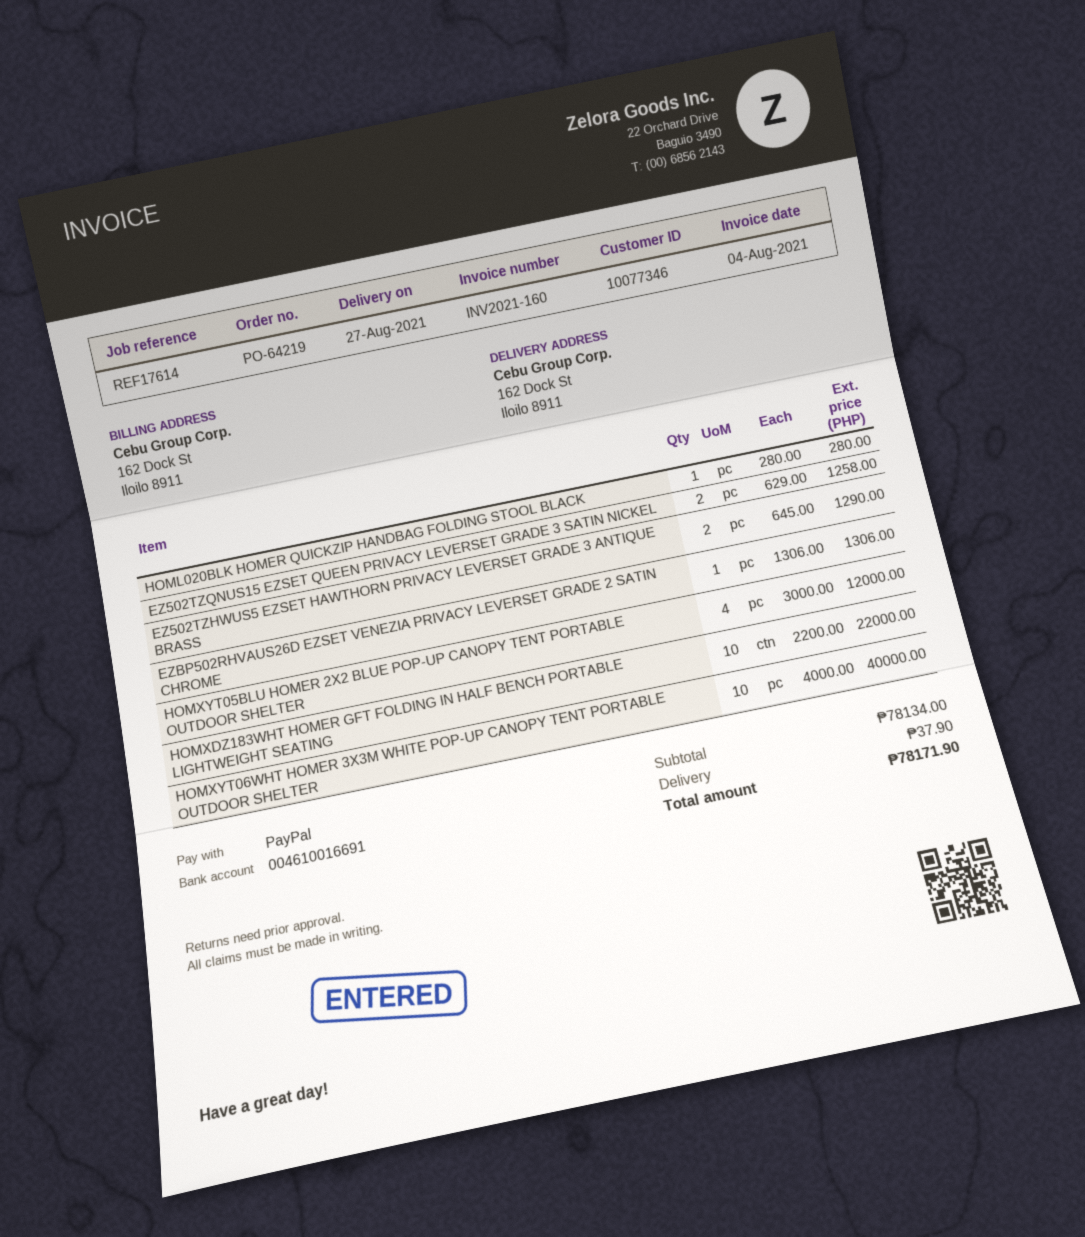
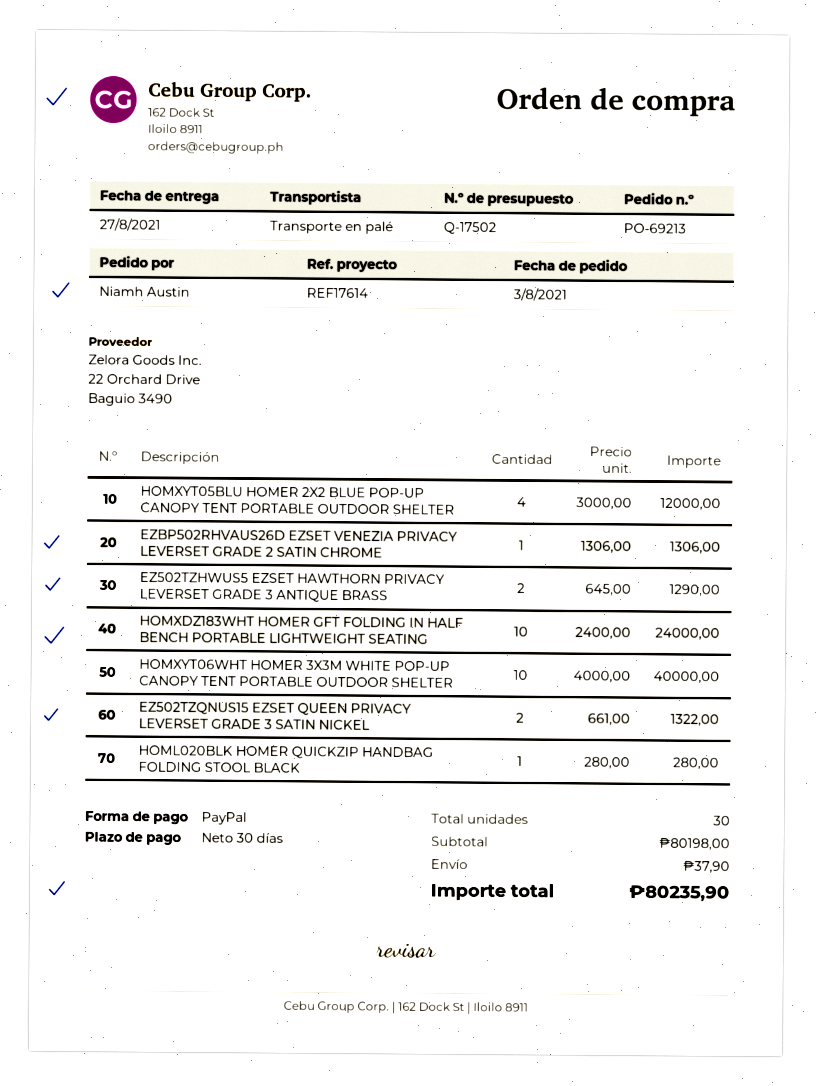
order number: PO-64219 -> PO-69213
EZ502TZQNUS15 EZSET QUEEN PRIVACY LEVERSET GRADE 3 SATIN NICKEL: 2 x 629.00 = 1258.00 -> 2 x 661.00 = 1322.00
HOMXDZ183WHT HOMER GFT FOLDING IN HALF BENCH PORTABLE LIGHTWEIGHT SEATING: 10 x 2200.00 = 22000.00 -> 10 x 2400.00 = 24000.00
subtotal: 78134.00 -> 80198.00
total: 78171.90 -> 80235.90

